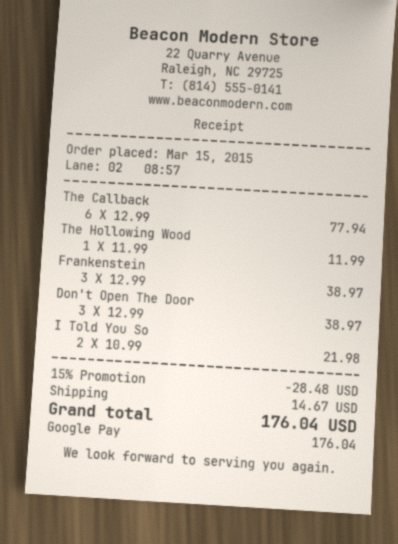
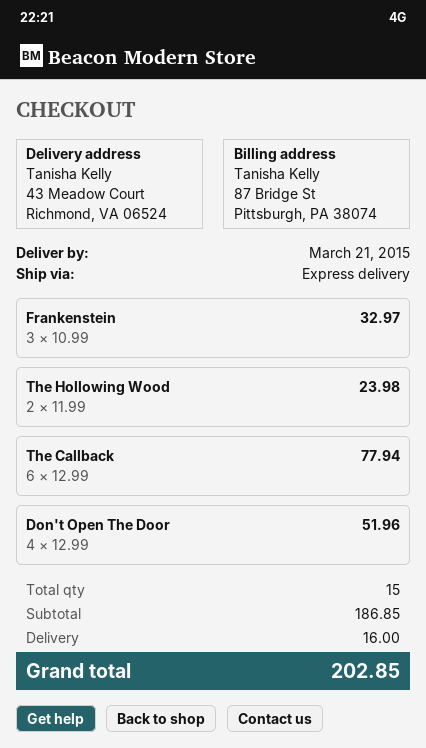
The Hollowing Wood: 1 x 11.99 = 11.99 -> 2 x 11.99 = 23.98
Frankenstein: 3 x 12.99 = 38.97 -> 3 x 10.99 = 32.97
Don't Open The Door: 3 x 12.99 = 38.97 -> 4 x 12.99 = 51.96
I Told You So: 2 x 10.99 = 21.98 -> none
discount: 15% = 28.48 -> none
shipping: 14.67 -> 16.00
total: 176.04 -> 202.85

